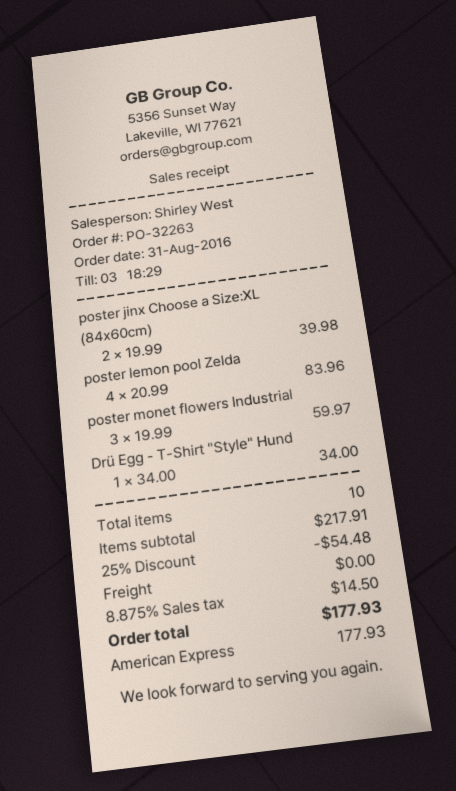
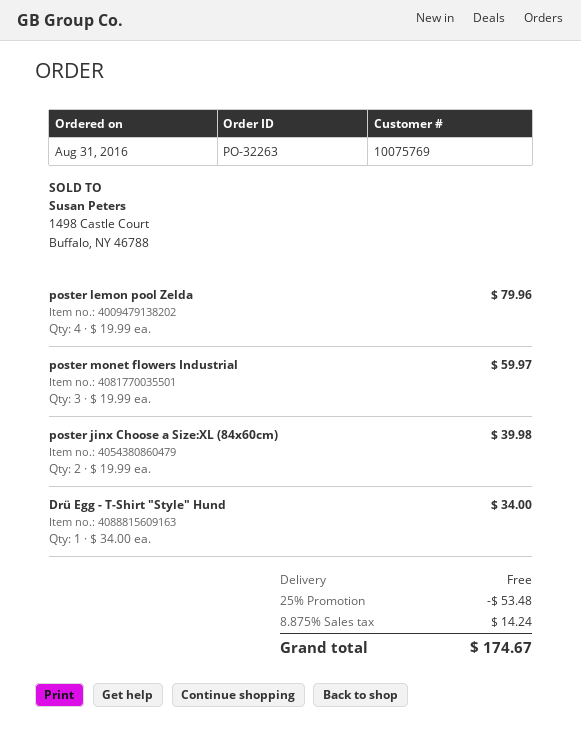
poster lemon pool Zelda: 4 x 20.99 = 83.96 -> 4 x 19.99 = 79.96
discount: 25% = 54.48 -> 25% = 53.48
tax: 8.875% = 14.50 -> 8.875% = 14.24
total: 177.93 -> 174.67

